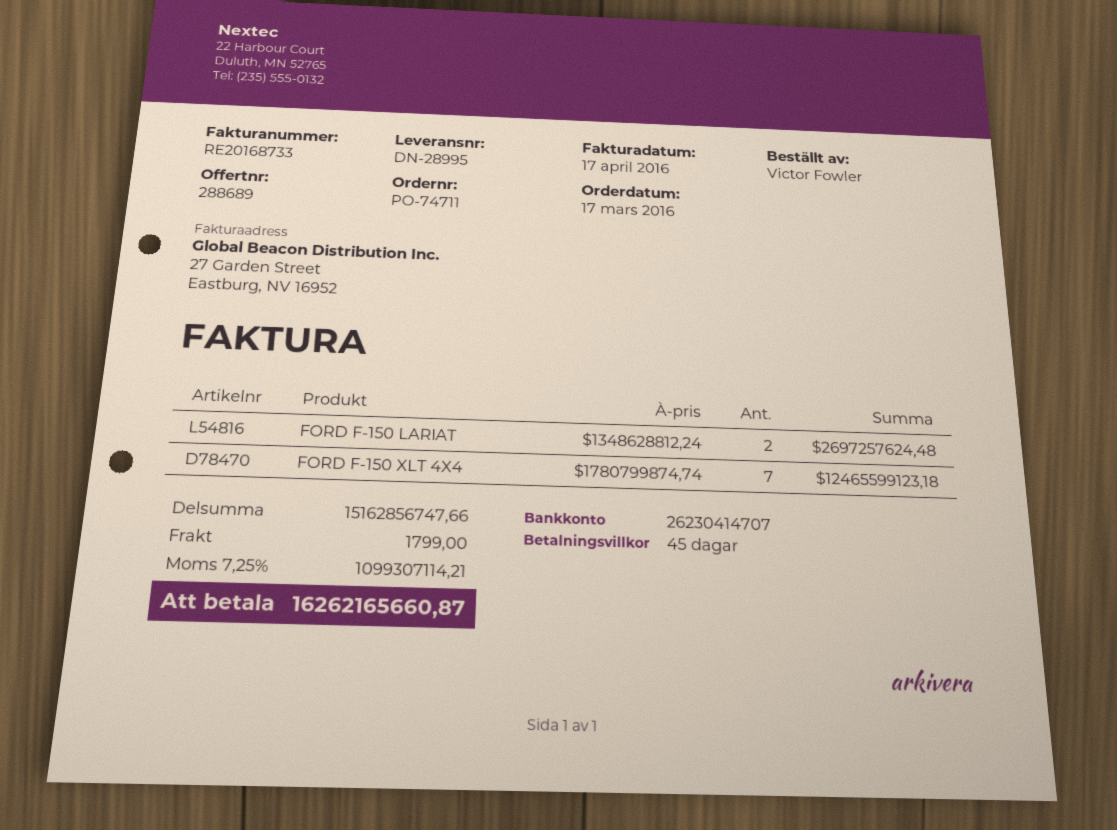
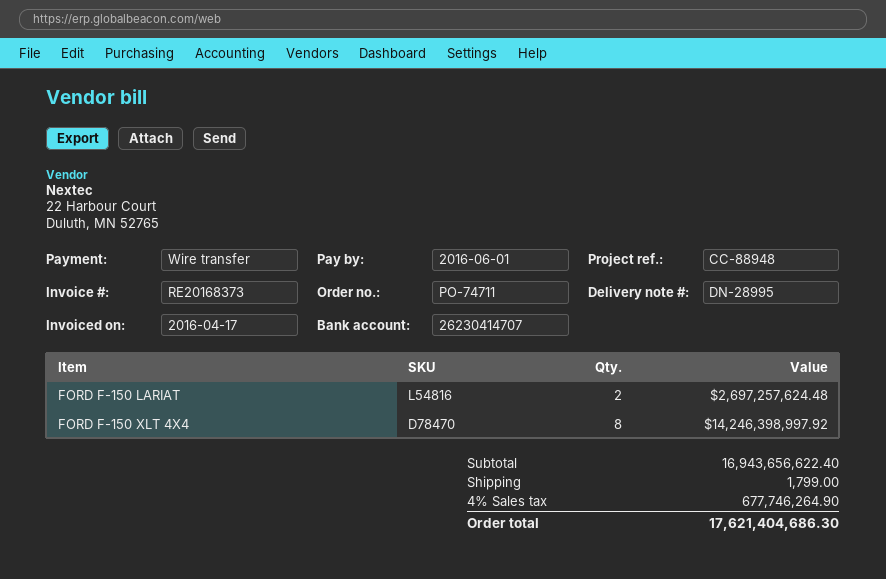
invoice number: RE20168733 -> RE20168373
FORD F-150 XLT 4X4: 7 for 12465599123.18 -> 8 for 14246398997.92
subtotal: 15162856747.66 -> 16943656622.40
tax: 7.25% = 1099307114.21 -> 4% = 677746264.90
total: 16262165660.87 -> 17621404686.30

